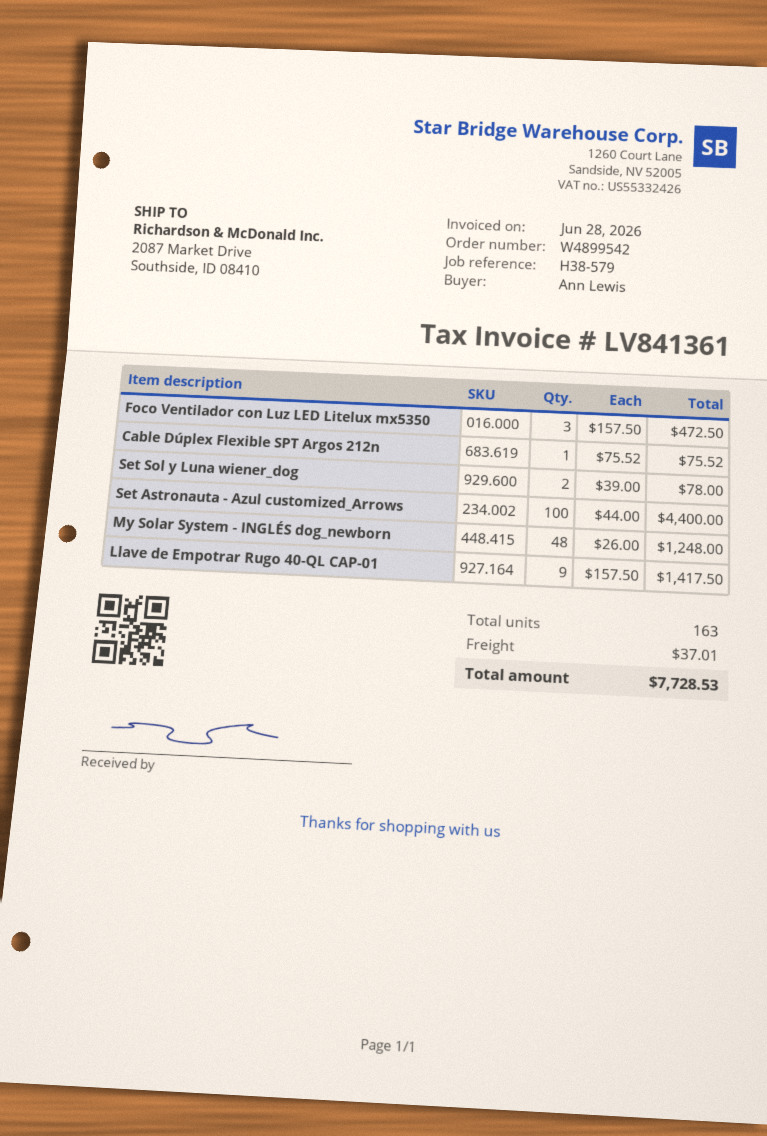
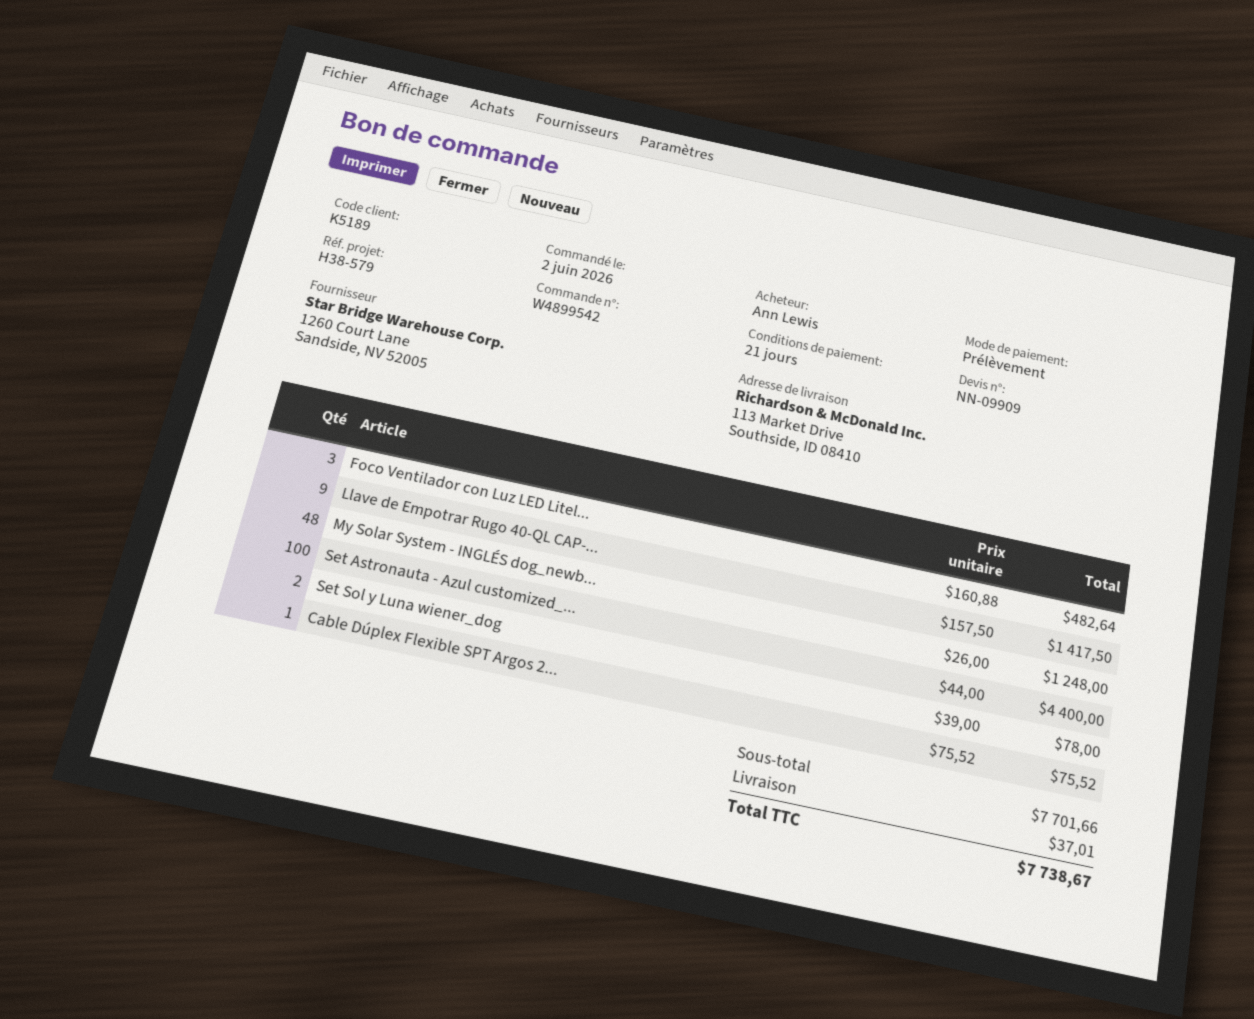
ship to: 2087 Market Drive, Southside, ID 08410 -> 113 Market Drive, Southside, ID 08410
Foco Ventilador con Luz LED Litelux mx5350: 3 x 157.50 = 472.50 -> 3 x 160.88 = 482.64
total: 7728.53 -> 7738.67

